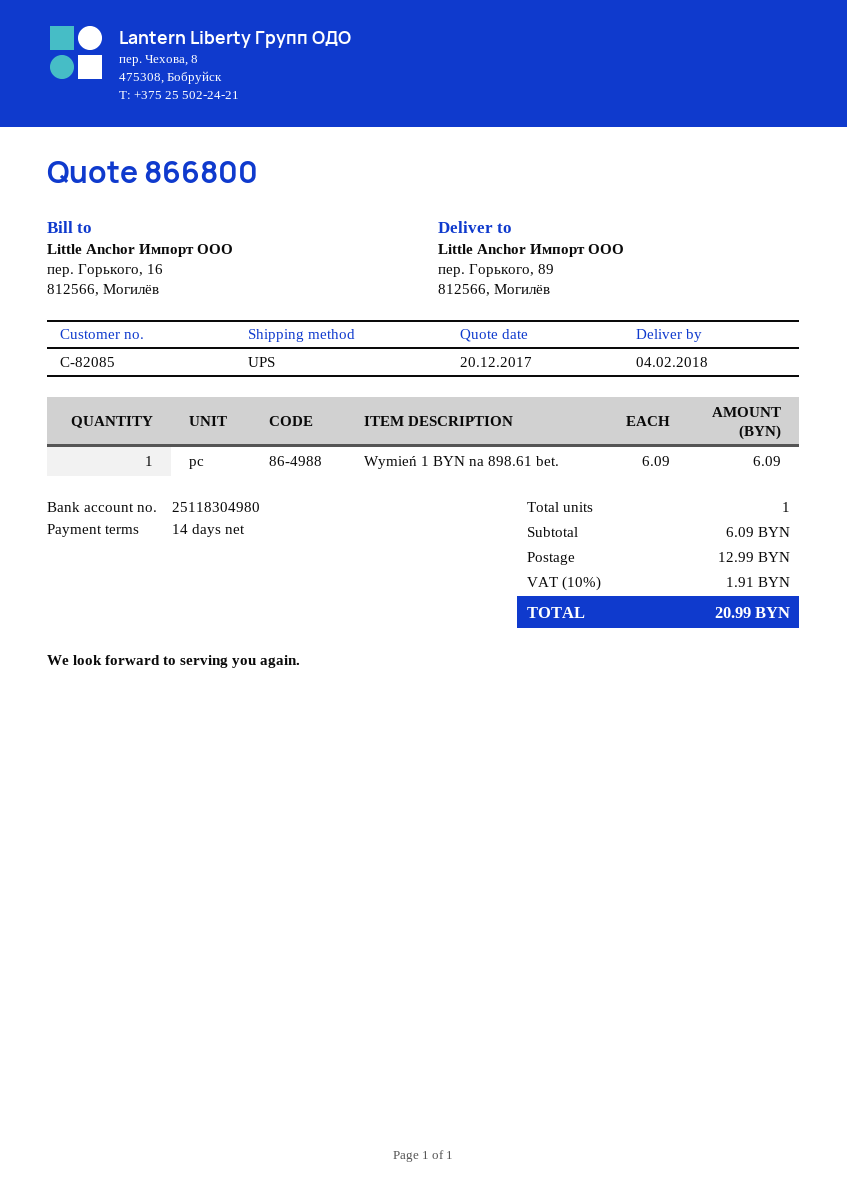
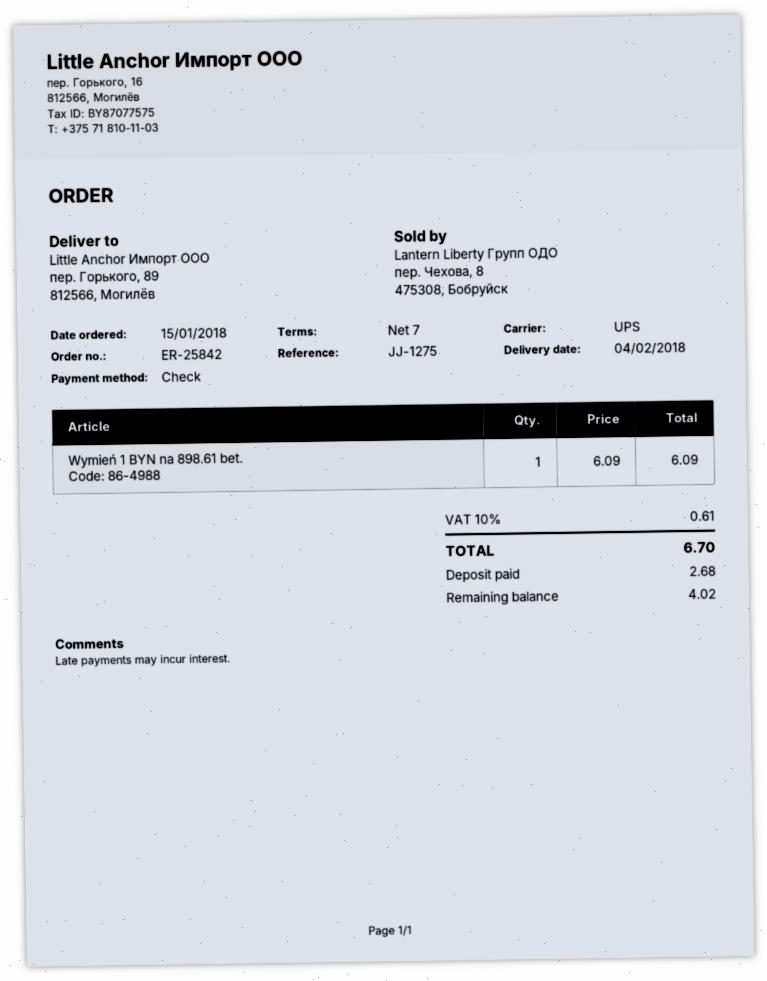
payment terms: 14 days -> 7 days
shipping: 12.99 -> none
tax: 10% = 1.91 -> 10% = 0.61
total: 20.99 -> 6.70

